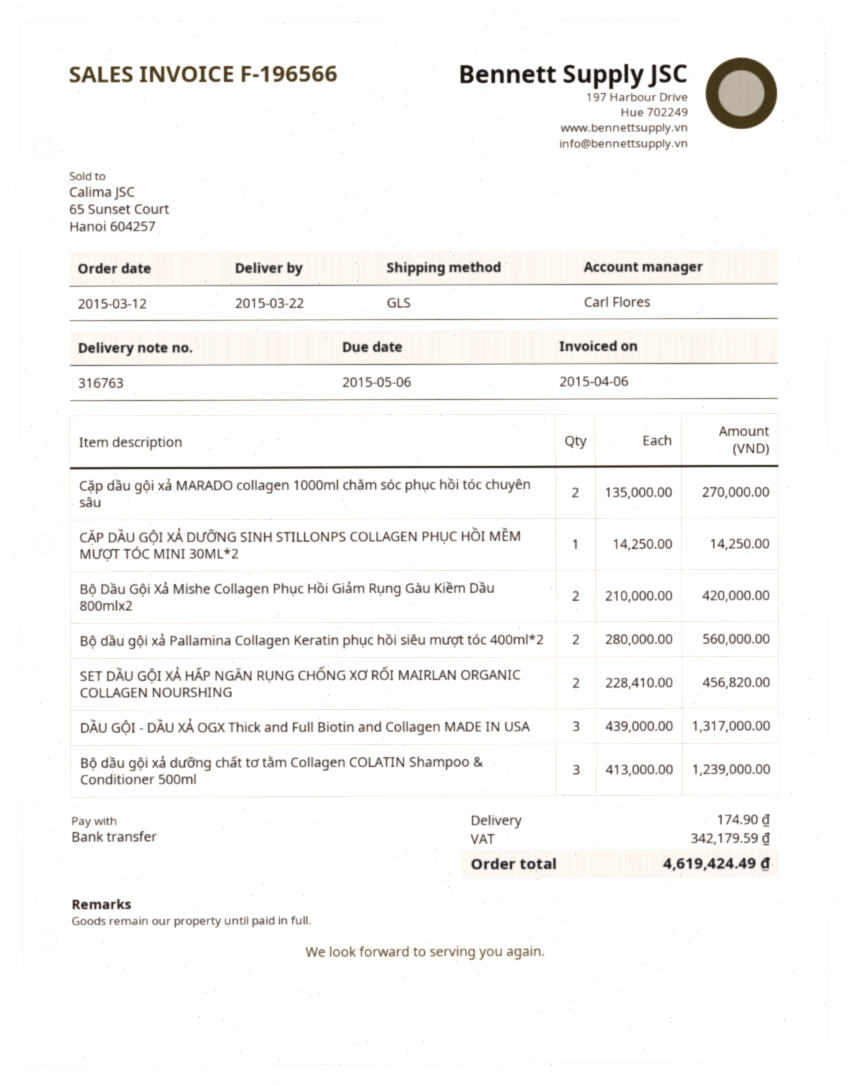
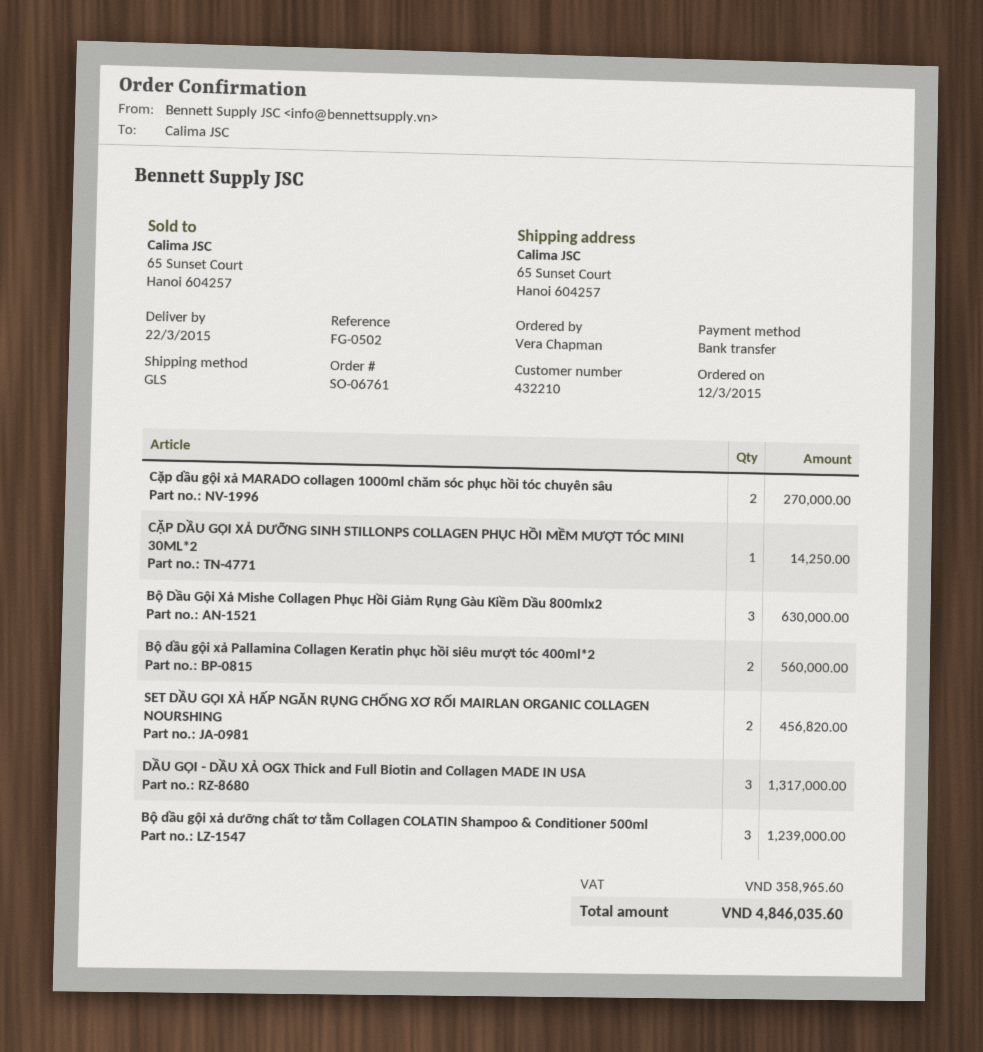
Bộ Dầu Gội Xả Mishe Collagen Phục Hồi Giảm Rụng Gàu Kiềm Dầu 800mlx2: 2 for 420000.00 -> 3 for 630000.00
shipping: 174.90 -> none
tax: 342179.59 -> 358965.60
total: 4619424.49 -> 4846035.60

